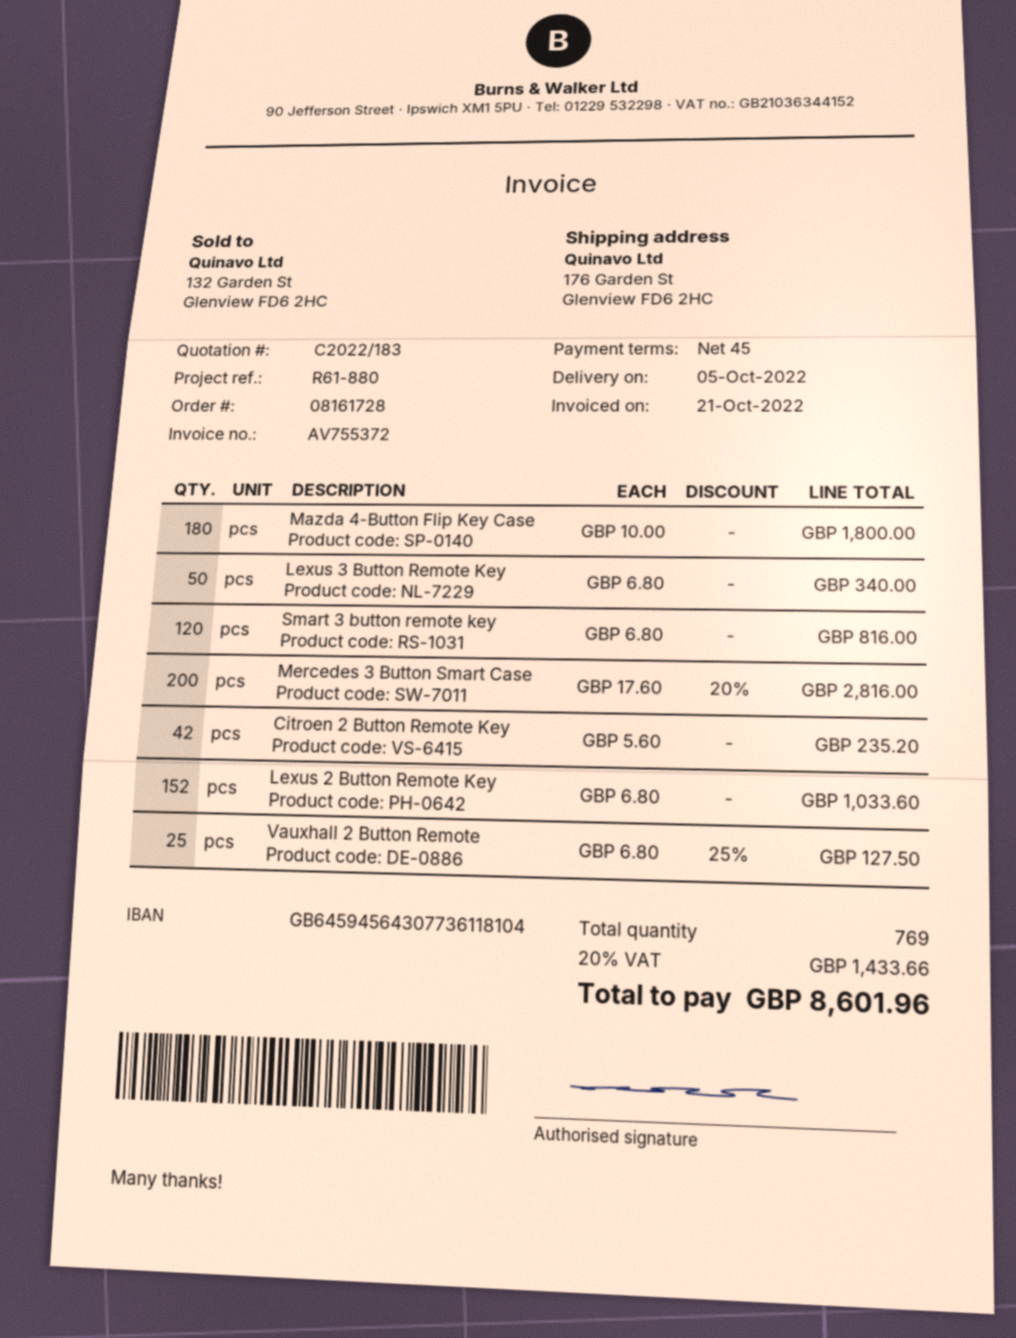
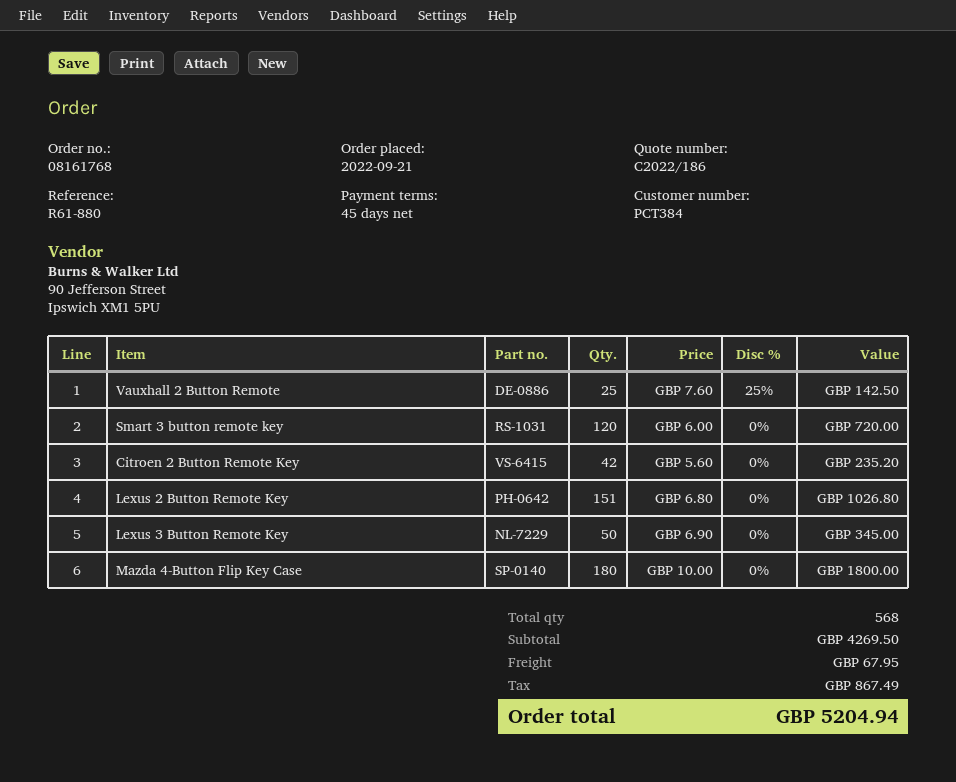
quote number: C2022/183 -> C2022/186
order number: 08161728 -> 08161768
Lexus 3 Button Remote Key: 50 x 6.80 = 340.00 -> 50 x 6.90 = 345.00
Smart 3 button remote key: 120 x 6.80 = 816.00 -> 120 x 6.00 = 720.00
Mercedes 3 Button Smart Case: 200 x 17.60 - 20% = 2816.00 -> none
Lexus 2 Button Remote Key: 152 x 6.80 = 1033.60 -> 151 x 6.80 = 1026.80
Vauxhall 2 Button Remote: 25 x 6.80 - 25% = 127.50 -> 25 x 7.60 - 25% = 142.50
total quantity: 769 -> 568
shipping: none -> 67.95
tax: 1433.66 -> 867.49
total: 8601.96 -> 5204.94

